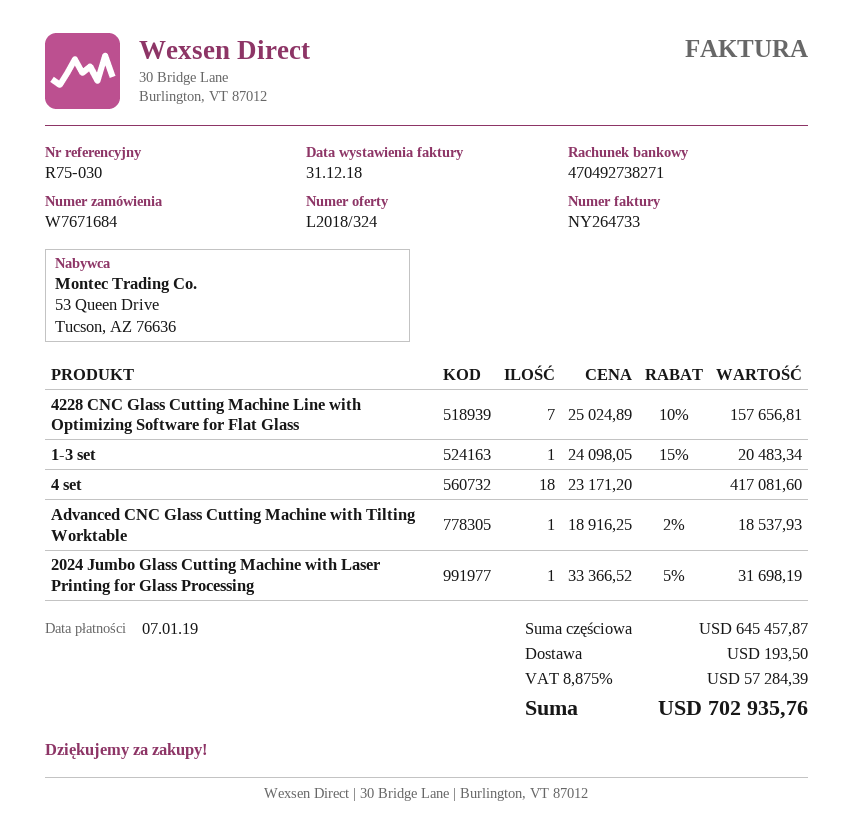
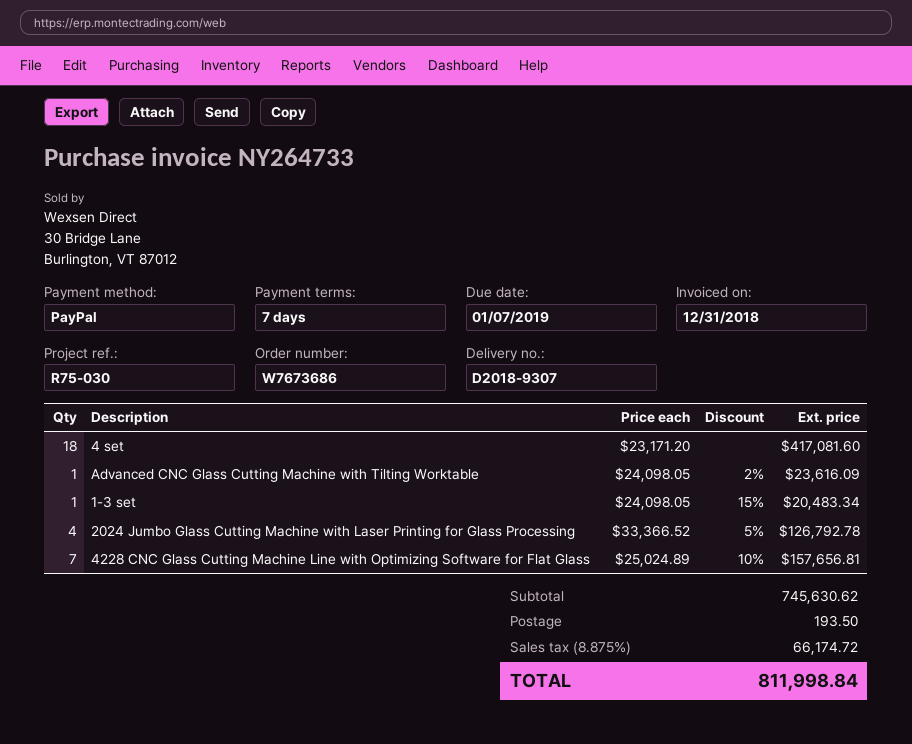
order number: W7671684 -> W7673686
Advanced CNC Glass Cutting Machine with Tilting Worktable: 1 x 18916.25 - 2% = 18537.93 -> 1 x 24098.05 - 2% = 23616.09
2024 Jumbo Glass Cutting Machine with Laser Printing for Glass Processing: 1 x 33366.52 - 5% = 31698.19 -> 4 x 33366.52 - 5% = 126792.78
subtotal: 645457.87 -> 745630.62
tax: 8.875% = 57284.39 -> 8.875% = 66174.72
total: 702935.76 -> 811998.84

